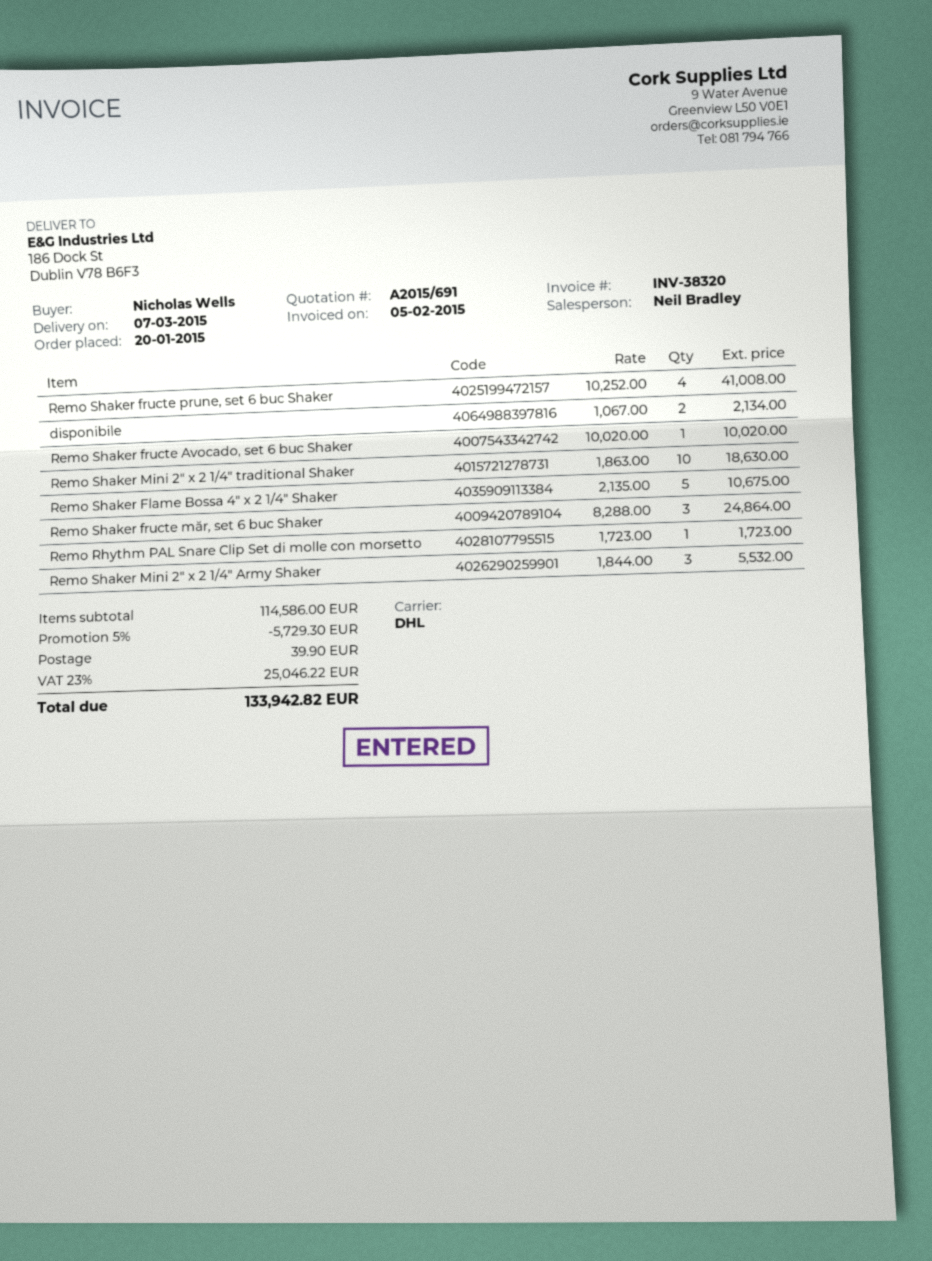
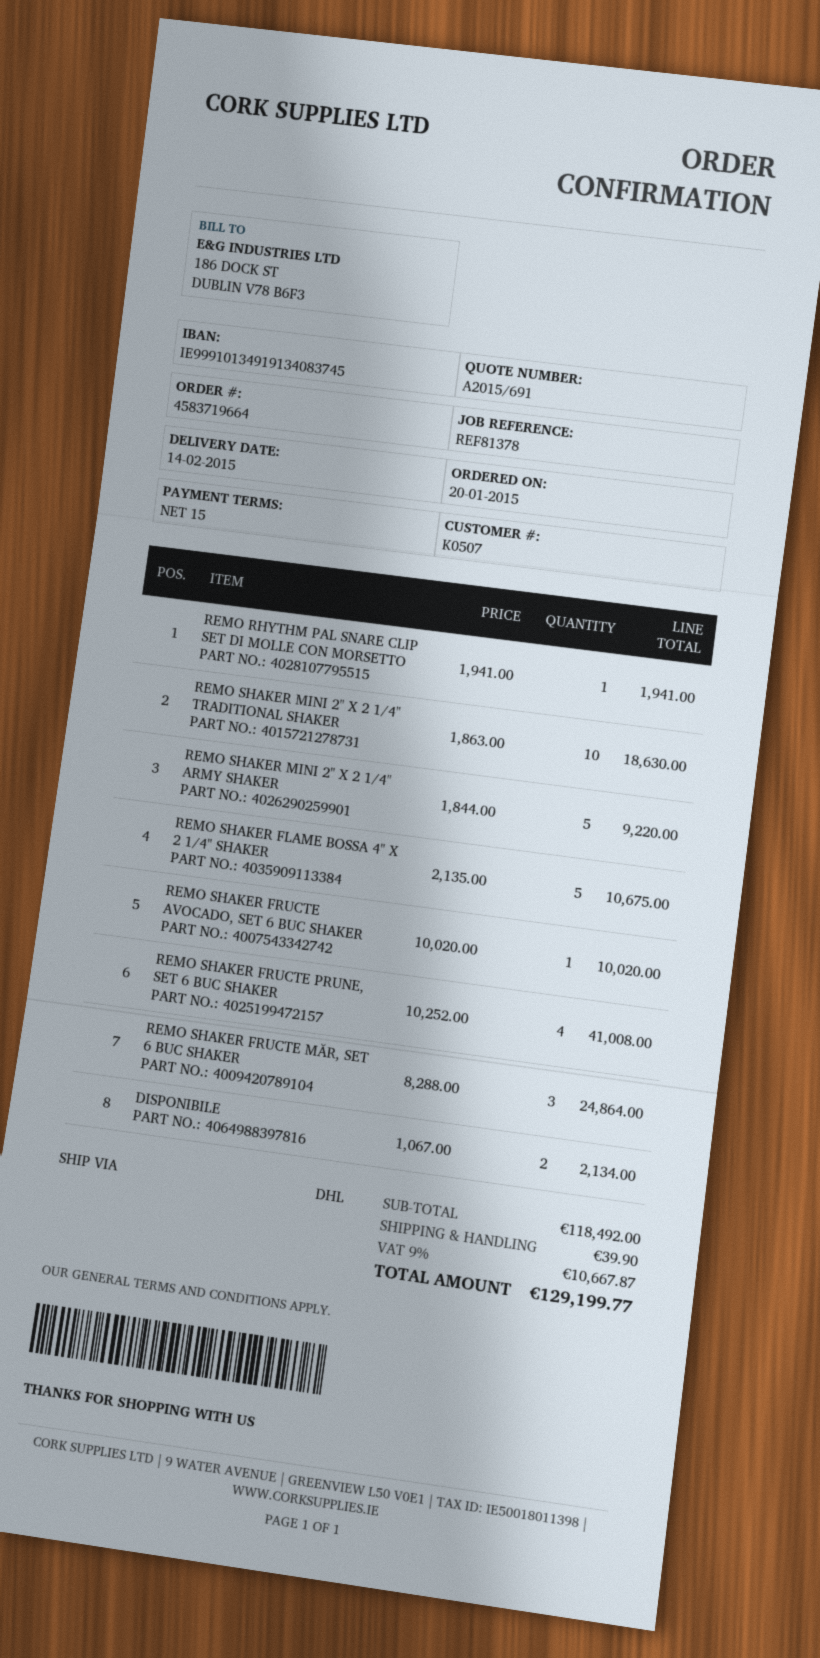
delivery date: 2015-03-07 -> 2015-02-14
Remo Rhythm PAL Snare Clip Set di molle con morsetto: 1 x 1723.00 = 1723.00 -> 1 x 1941.00 = 1941.00
Remo Shaker Mini 2" x 2 1/4" Army Shaker: 3 x 1844.00 = 5532.00 -> 5 x 1844.00 = 9220.00
subtotal: 114586.00 -> 118492.00
discount: 5% = 5729.30 -> none
tax: 23% = 25046.22 -> 9% = 10667.87
total: 133942.82 -> 129199.77

